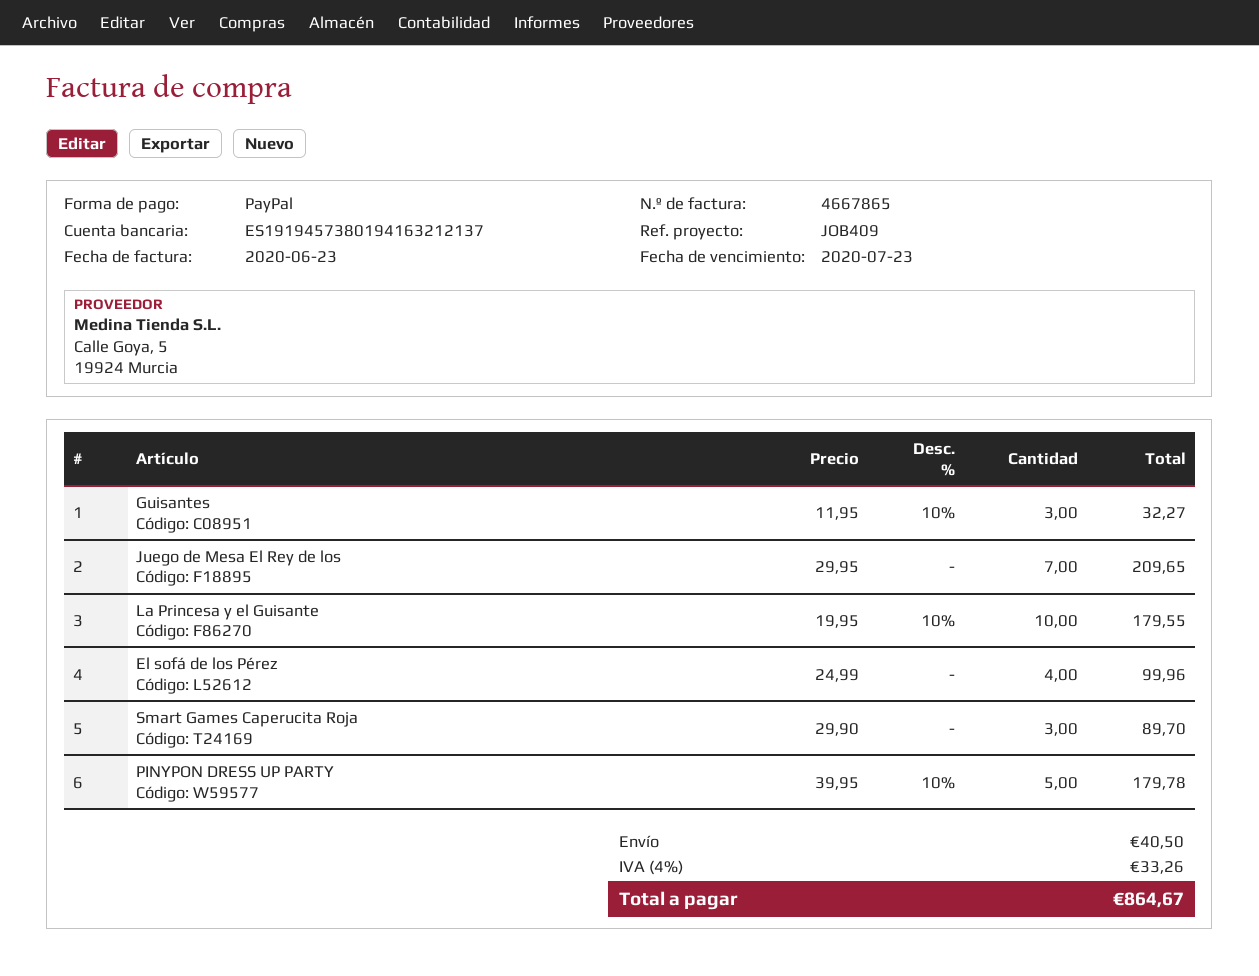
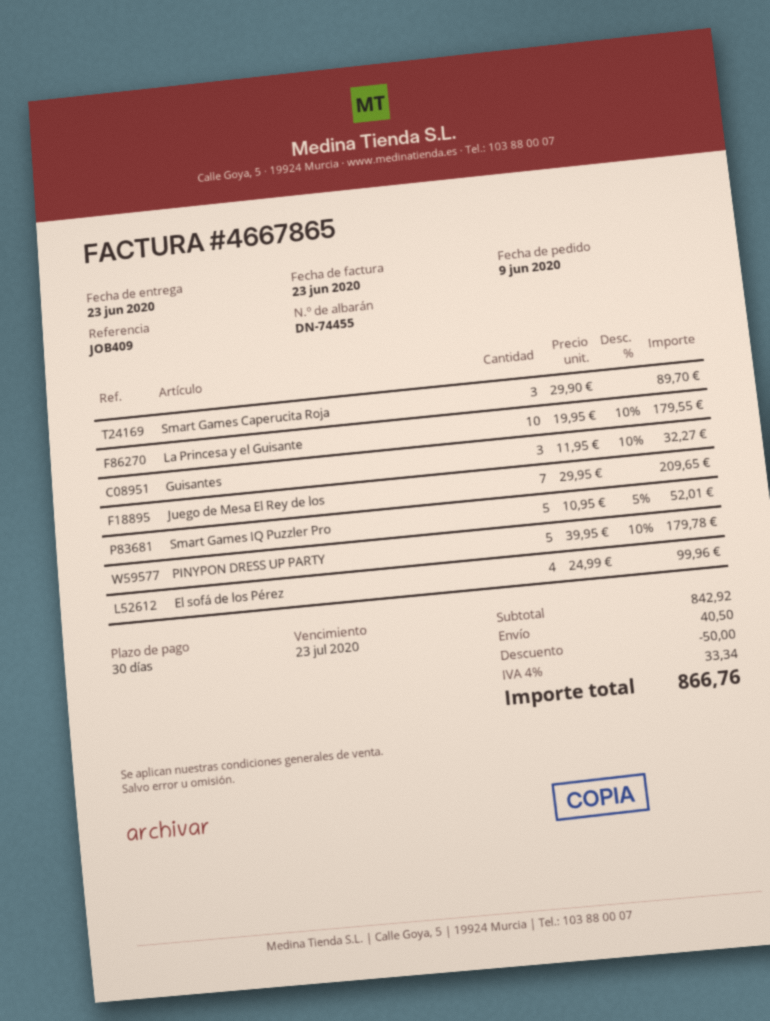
Smart Games IQ Puzzler Pro: none -> 5 x 10.95 - 5% = 52.01
discount: none -> 50.00
tax: 4% = 33.26 -> 4% = 33.34
total: 864.67 -> 866.76

